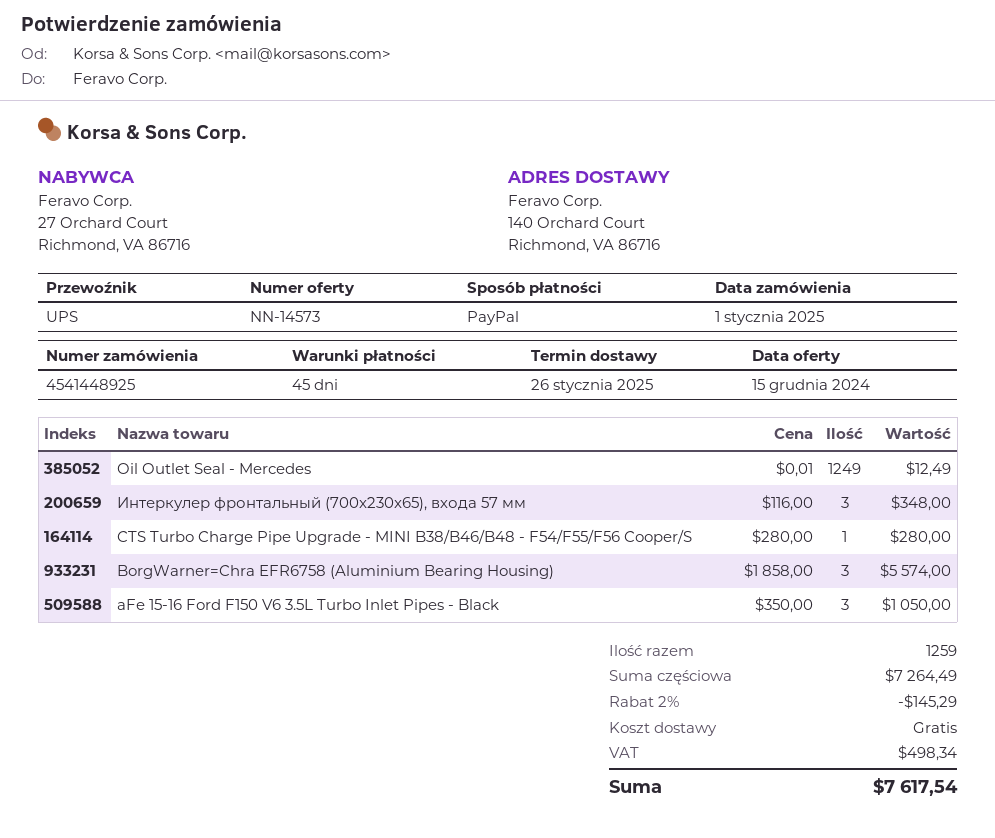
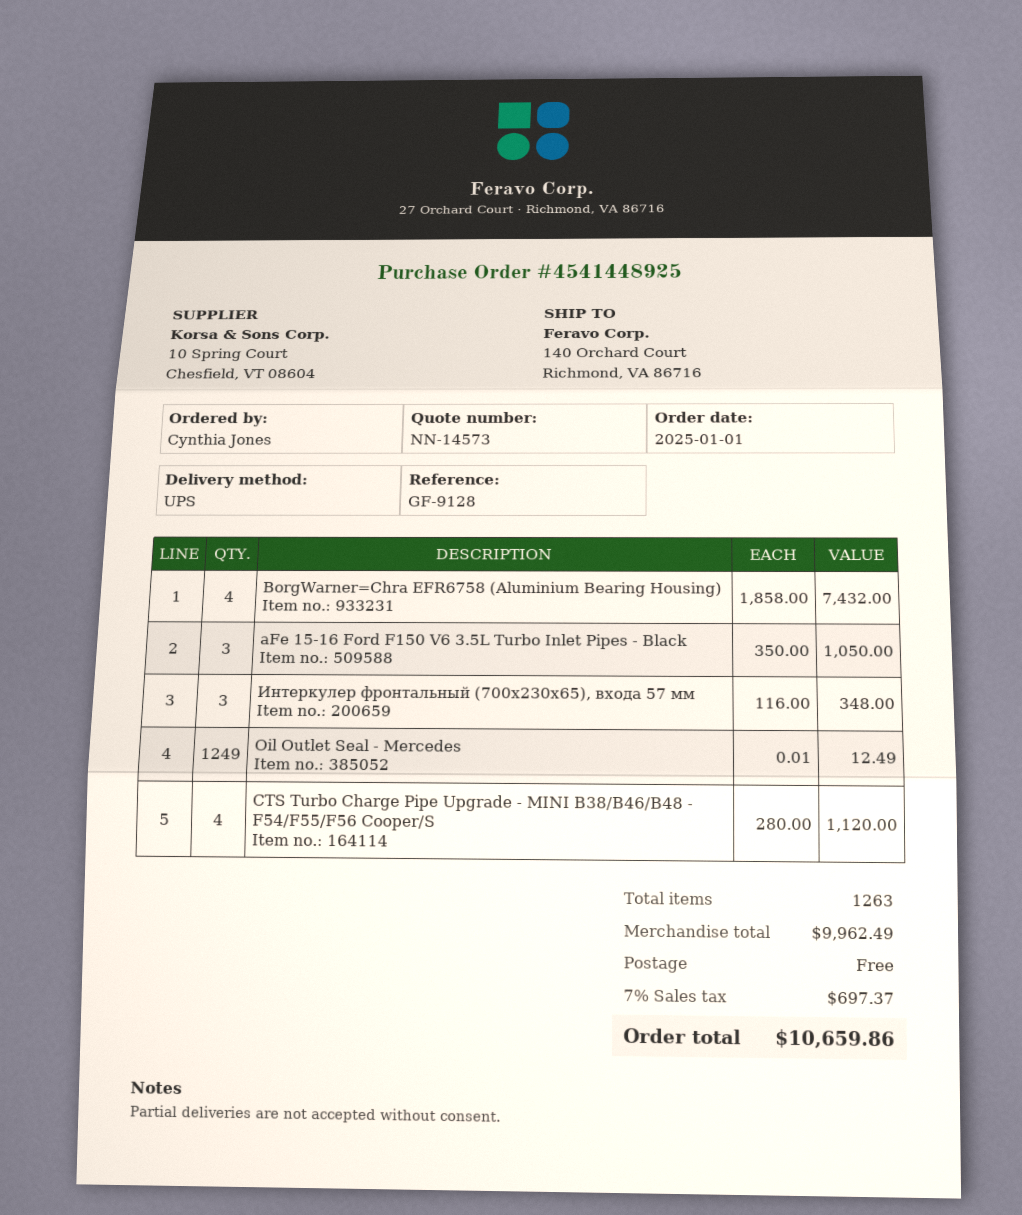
CTS Turbo Charge Pipe Upgrade - MINI B38/B46/B48 - F54/F55/F56 Cooper/S: 1 x 280.00 = 280.00 -> 4 x 280.00 = 1120.00
BorgWarner=Chra EFR6758 (Aluminium Bearing Housing): 3 x 1858.00 = 5574.00 -> 4 x 1858.00 = 7432.00
total quantity: 1259 -> 1263
subtotal: 7264.49 -> 9962.49
discount: 2% = 145.29 -> none
tax: 498.34 -> 697.37
total: 7617.54 -> 10659.86

